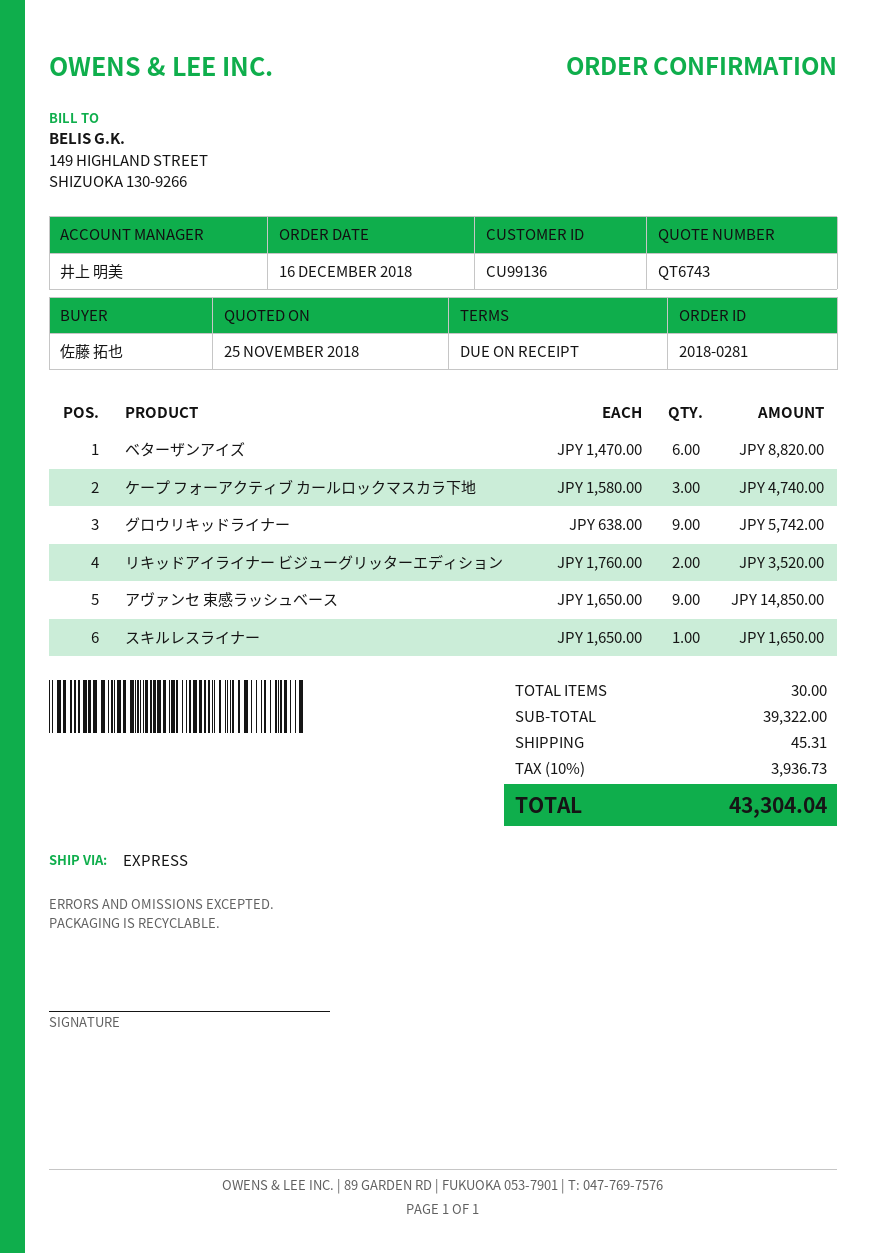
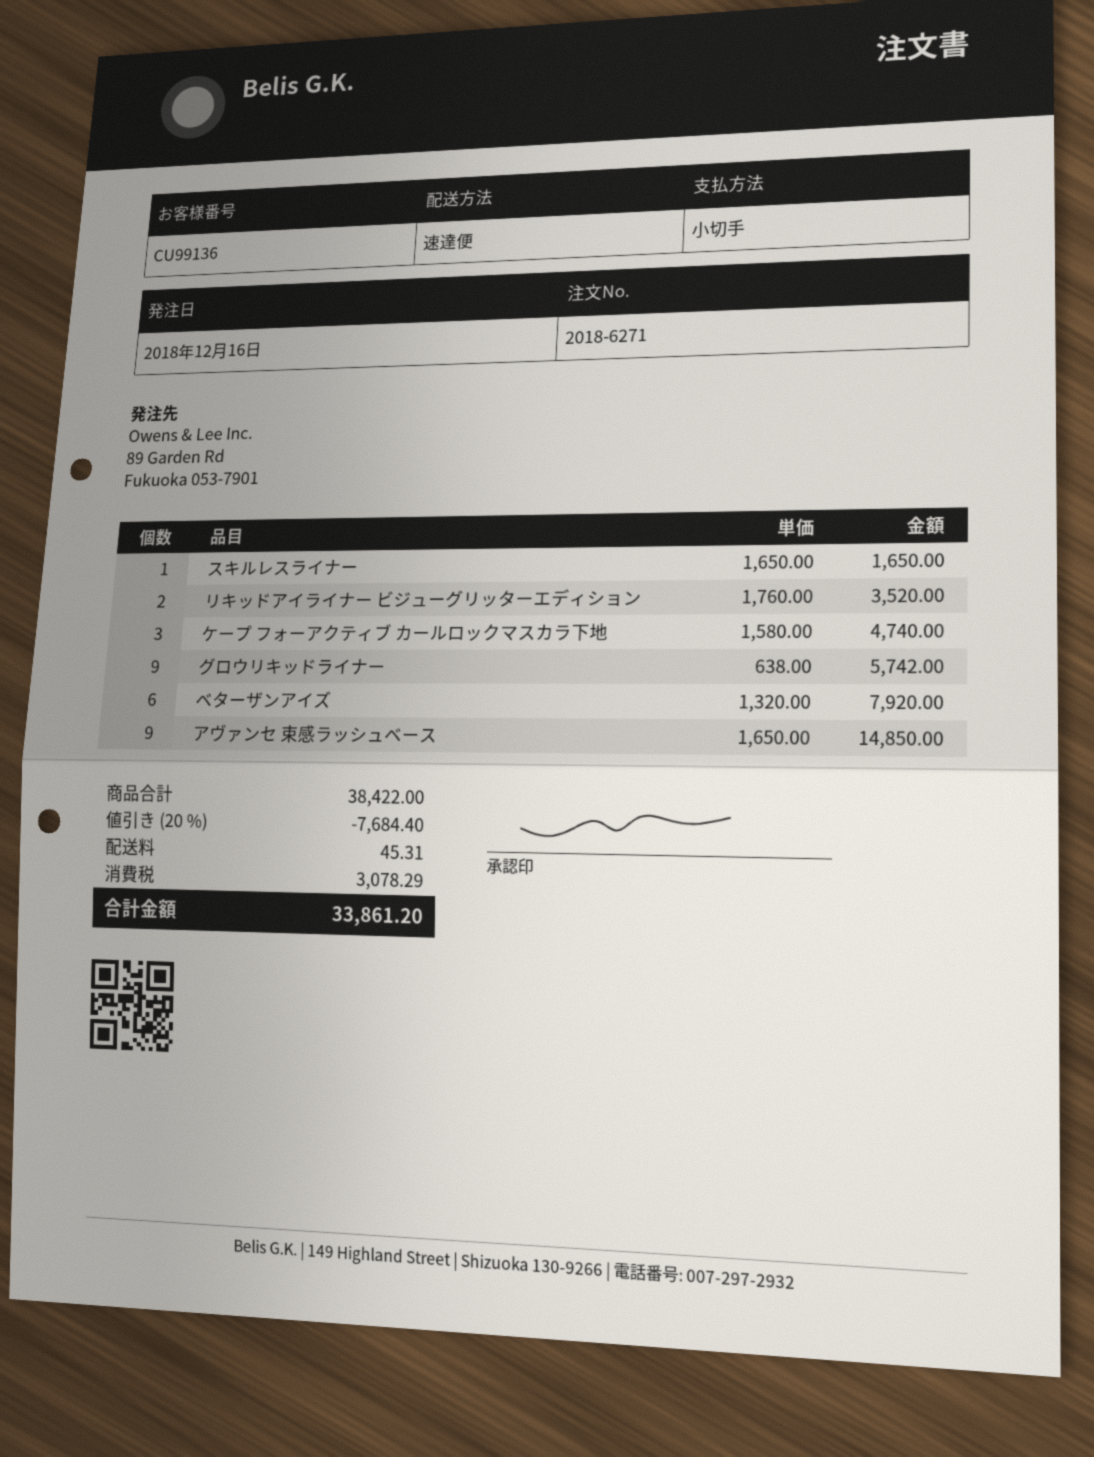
order number: 2018-0281 -> 2018-6271
ベターザンアイズ: 6 x 1470.00 = 8820.00 -> 6 x 1320.00 = 7920.00
subtotal: 39322.00 -> 38422.00
discount: none -> 20% = 7684.40
tax: 3936.73 -> 3078.29
total: 43304.04 -> 33861.20

